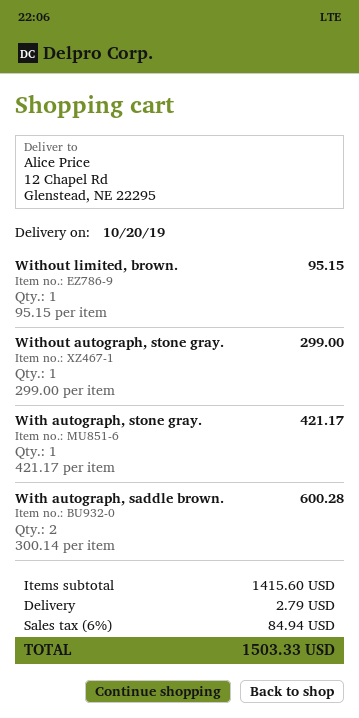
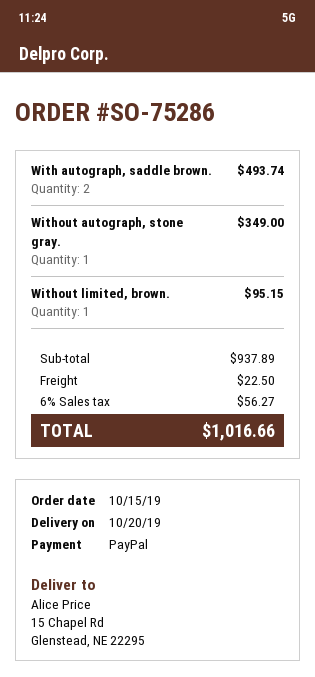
ship to: 12 Chapel Rd, Glenstead, NE 22295 -> 15 Chapel Rd, Glenstead, NE 22295
Without autograph, stone gray.: 1 for 299.00 -> 1 for 349.00
With autograph, stone gray.: 1 for 421.17 -> none
With autograph, saddle brown.: 2 for 600.28 -> 2 for 493.74
subtotal: 1415.60 -> 937.89
shipping: 2.79 -> 22.50
tax: 6% = 84.94 -> 6% = 56.27
total: 1503.33 -> 1016.66

